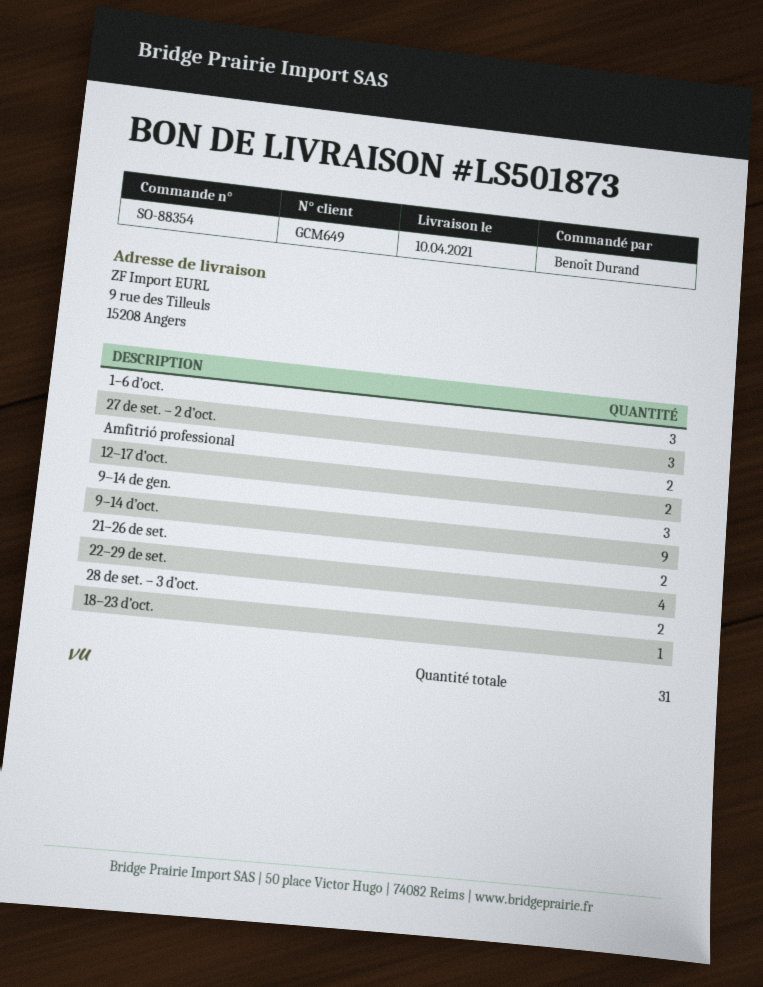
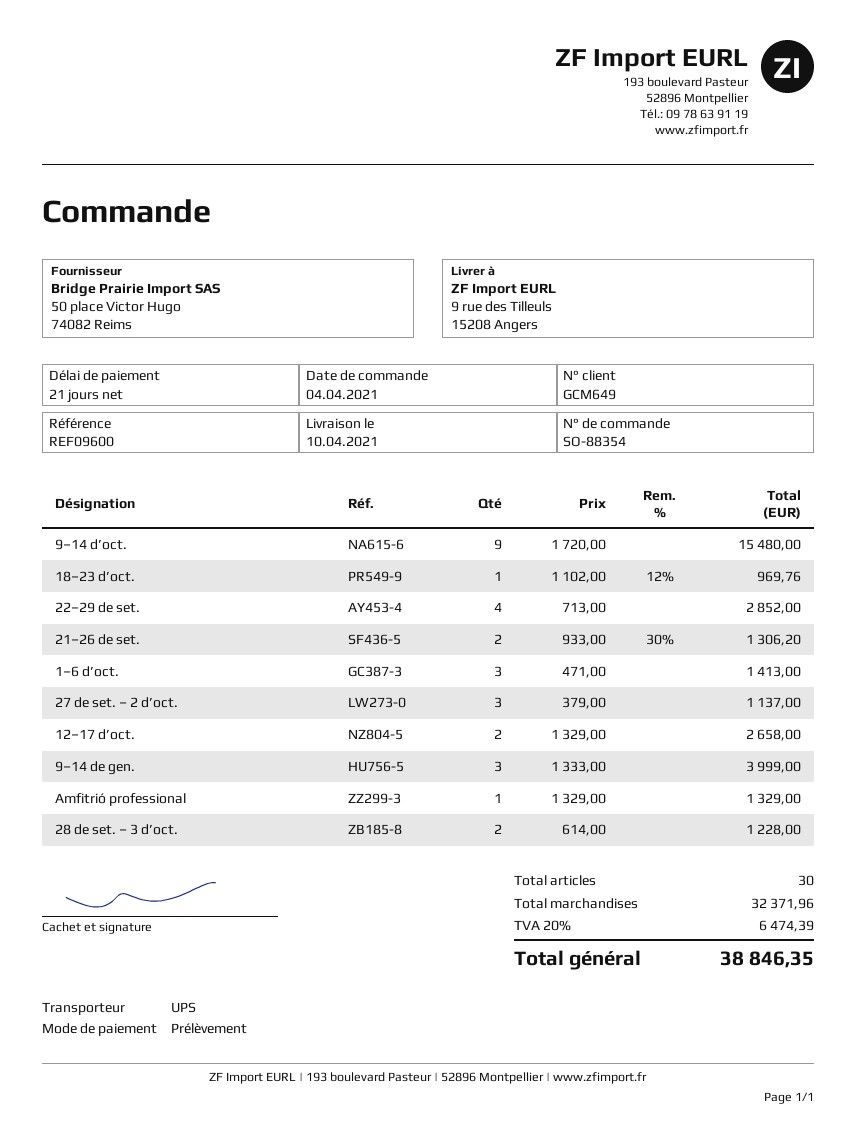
Amfitrió professional: 2 -> 1
total quantity: 31 -> 30

